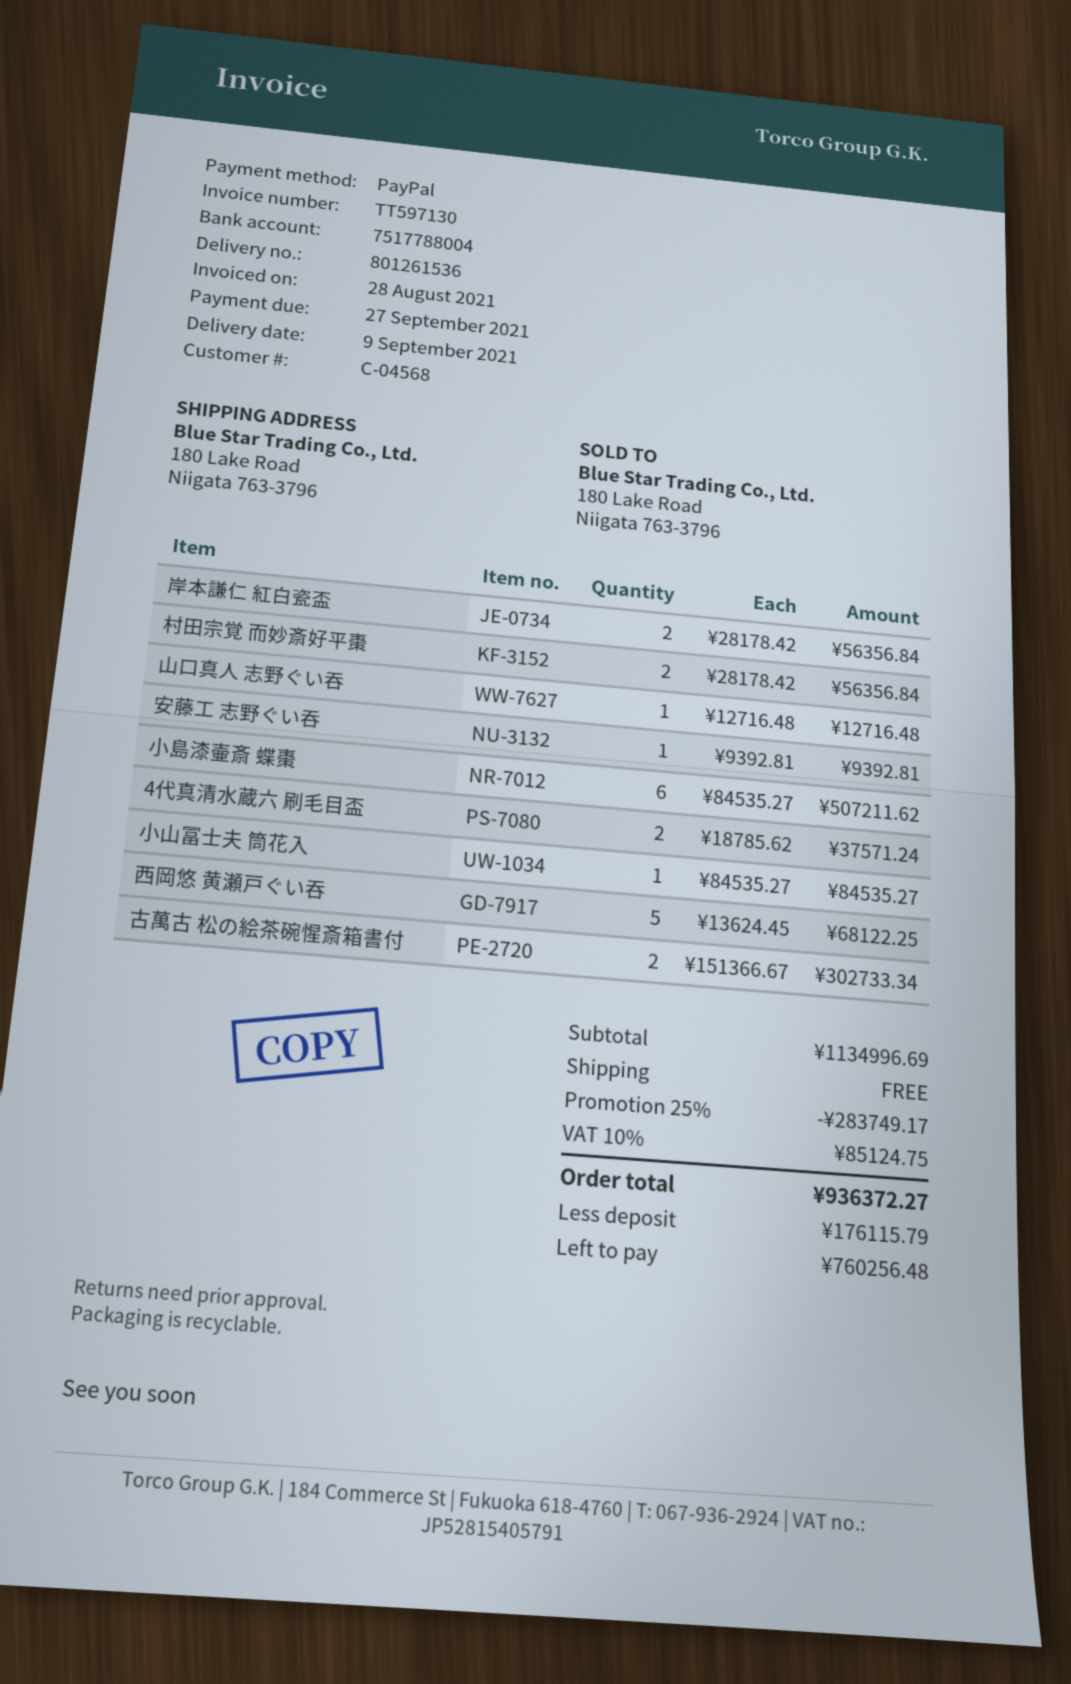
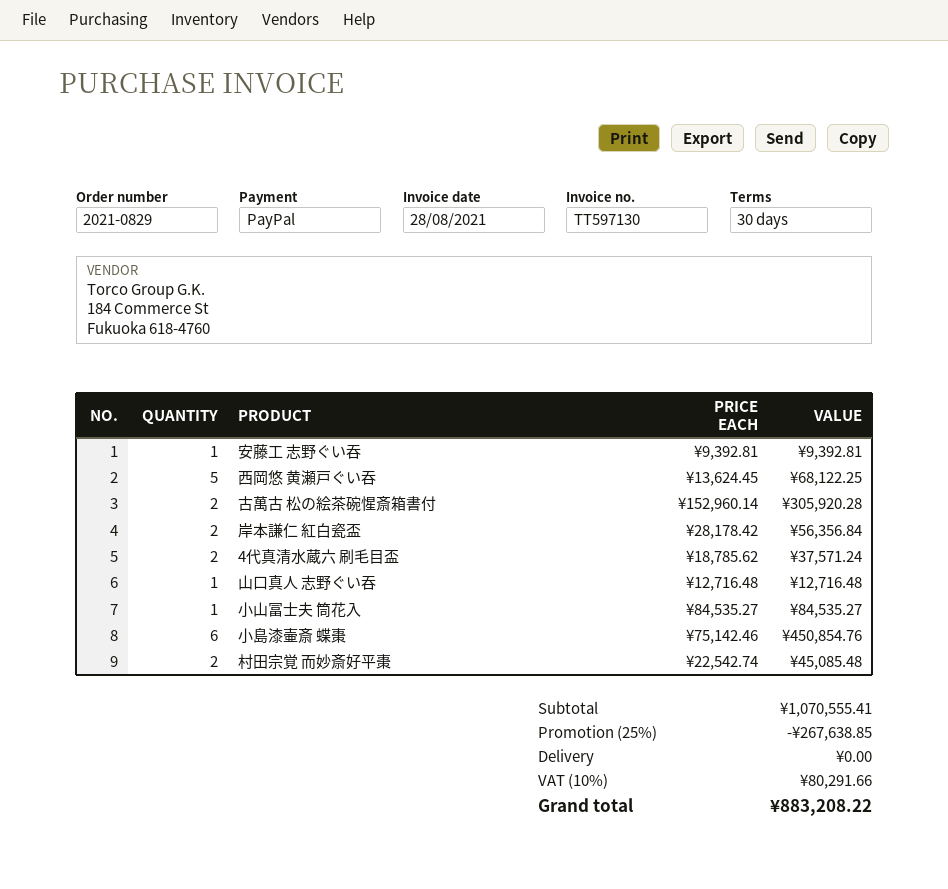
村田宗覚 而妙斎好平棗: 2 x 28178.42 = 56356.84 -> 2 x 22542.74 = 45085.48
小島漆壷斎 蝶棗: 6 x 84535.27 = 507211.62 -> 6 x 75142.46 = 450854.76
古萬古 松の絵茶碗惺斎箱書付: 2 x 151366.67 = 302733.34 -> 2 x 152960.14 = 305920.28
subtotal: 1134996.69 -> 1070555.41
discount: 25% = 283749.17 -> 25% = 267638.85
tax: 10% = 85124.75 -> 10% = 80291.66
total: 936372.27 -> 883208.22

